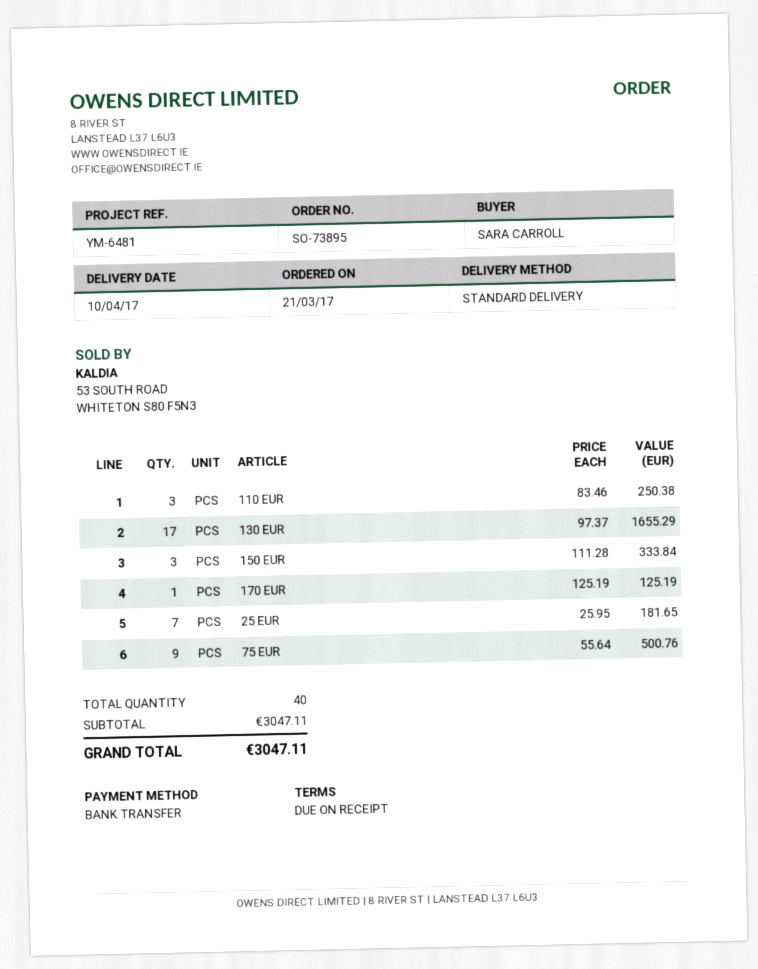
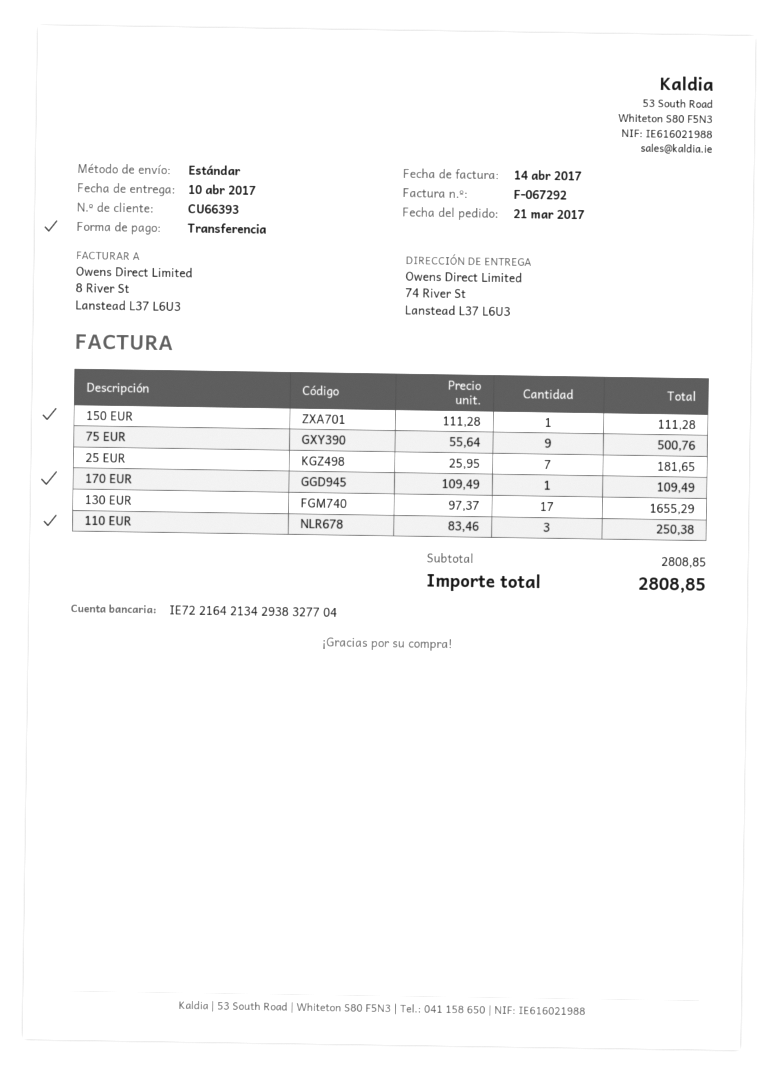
150 EUR: 3 x 111.28 = 333.84 -> 1 x 111.28 = 111.28
170 EUR: 1 x 125.19 = 125.19 -> 1 x 109.49 = 109.49
subtotal: 3047.11 -> 2808.85
total: 3047.11 -> 2808.85

